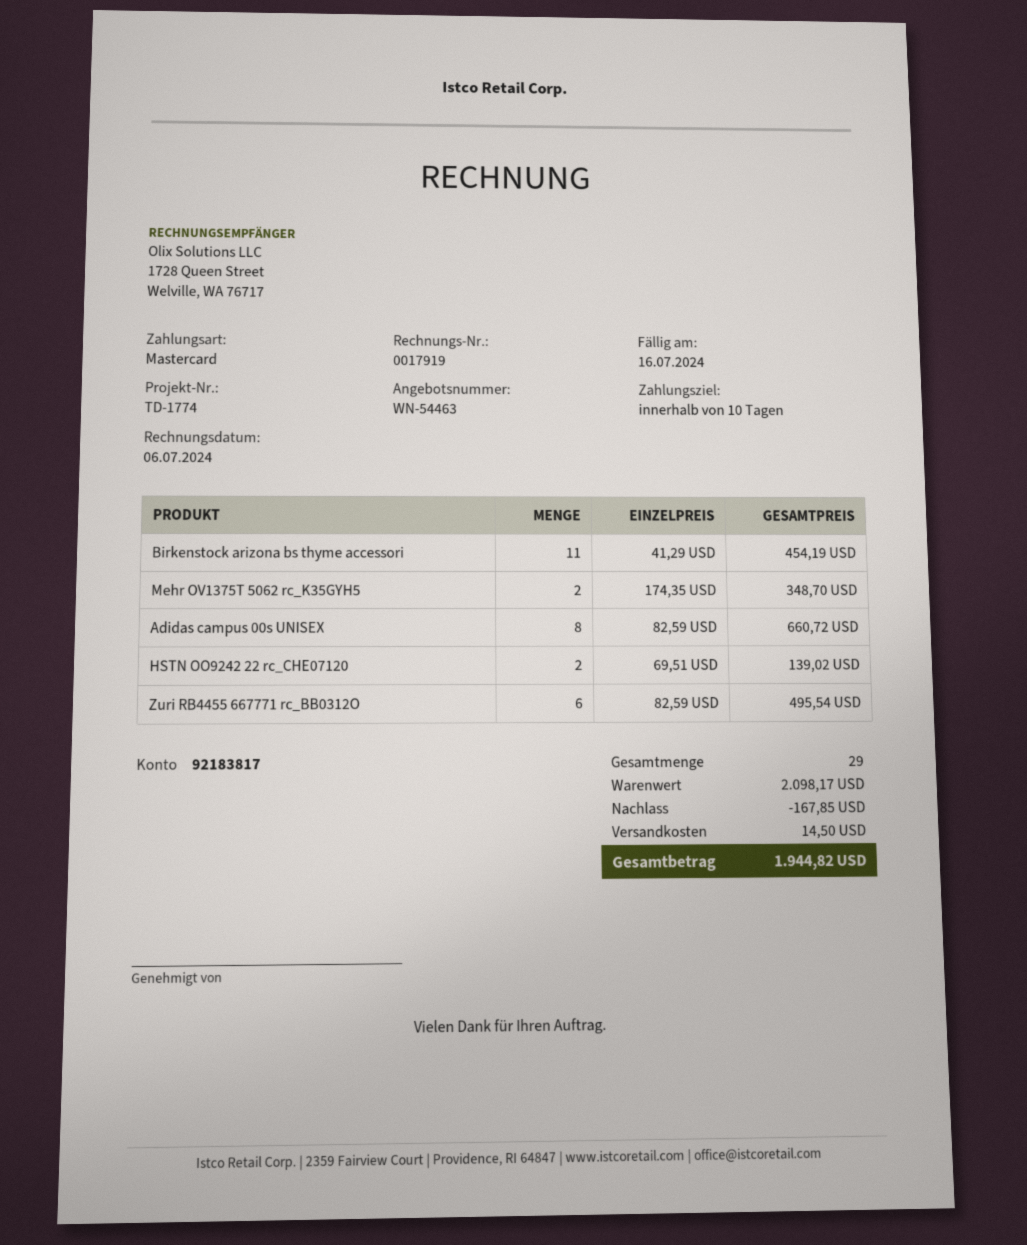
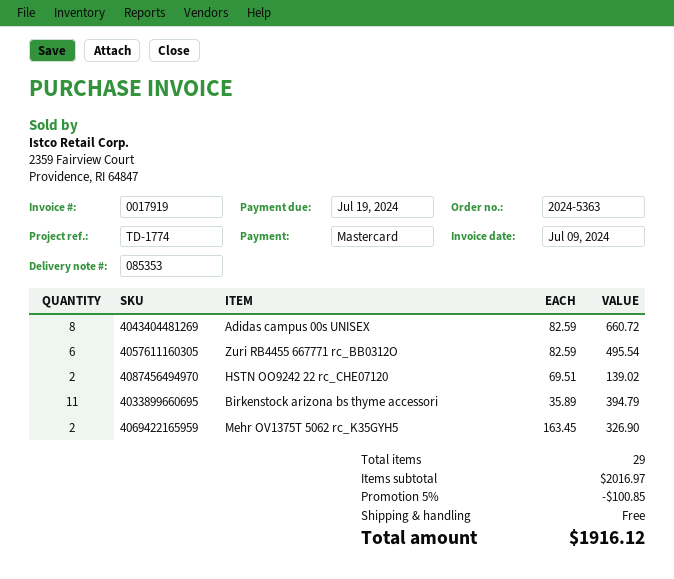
invoice date: 2024-07-06 -> 2024-07-09
due date: 2024-07-16 -> 2024-07-19
Birkenstock arizona bs thyme accessori: 11 x 41.29 = 454.19 -> 11 x 35.89 = 394.79
Mehr OV1375T 5062 rc_K35GYH5: 2 x 174.35 = 348.70 -> 2 x 163.45 = 326.90
subtotal: 2098.17 -> 2016.97
discount: 167.85 -> 100.85
shipping: 14.50 -> 0.00
total: 1944.82 -> 1916.12

